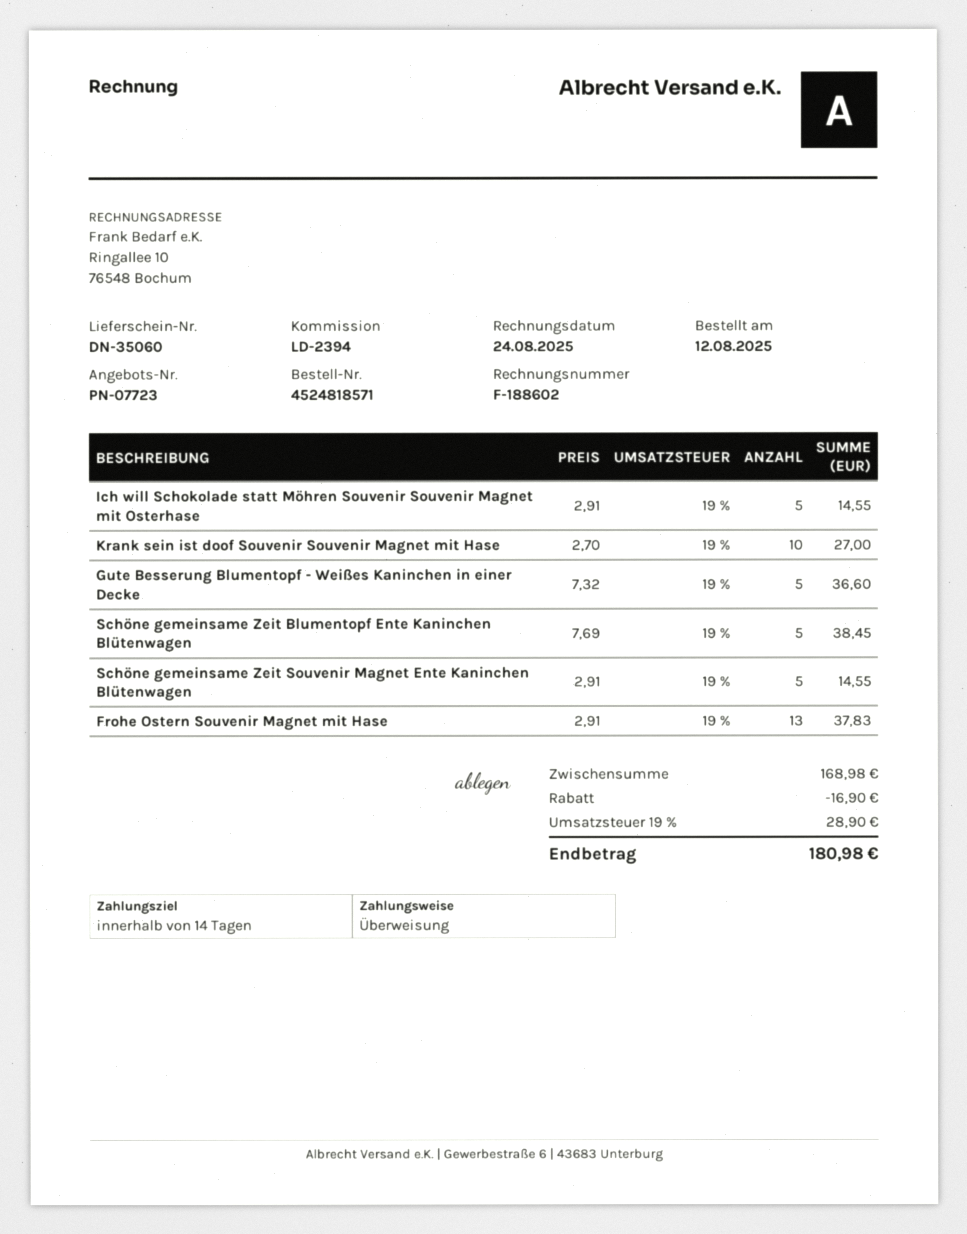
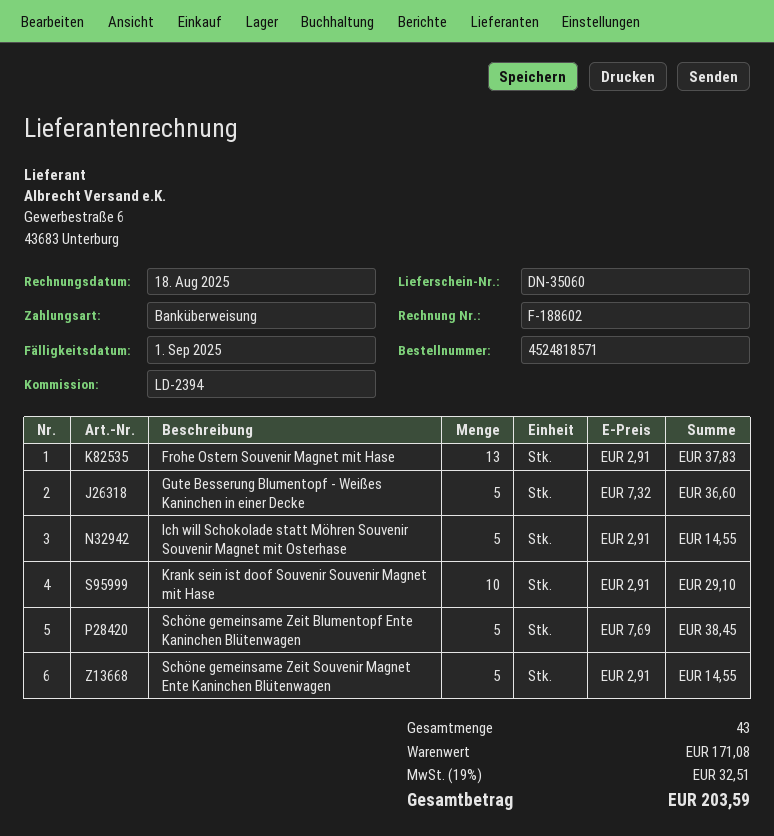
invoice date: 2025-08-24 -> 2025-08-18
Krank sein ist doof Souvenir Souvenir Magnet mit Hase: 10 x 2.70 = 27.00 -> 10 x 2.91 = 29.10
subtotal: 168.98 -> 171.08
discount: 16.90 -> none
tax: 19% = 28.90 -> 19% = 32.51
total: 180.98 -> 203.59

